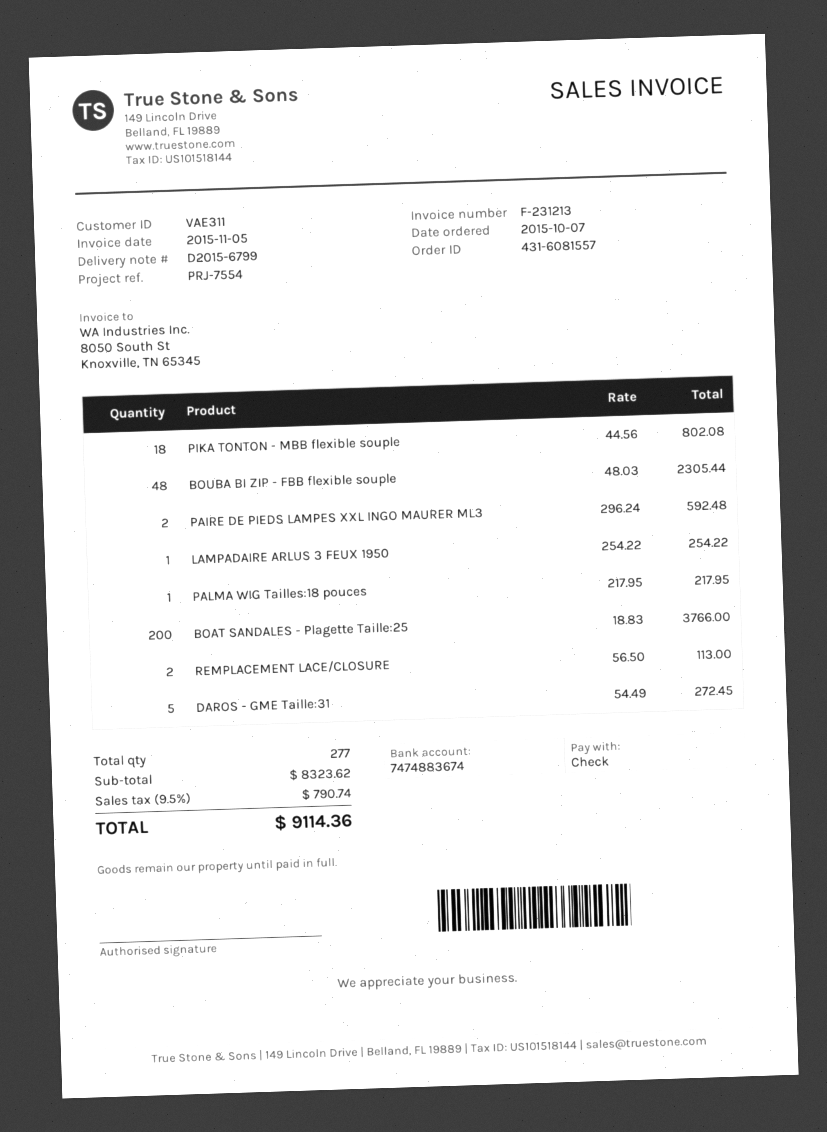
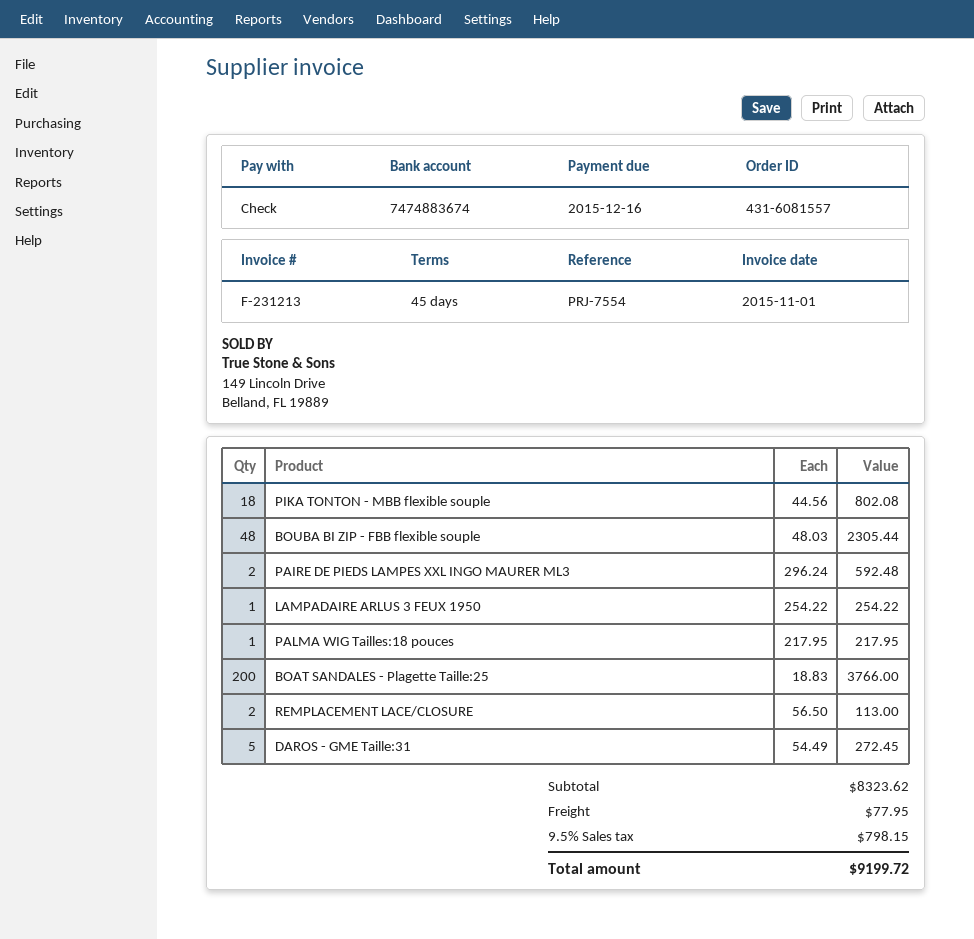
invoice date: 2015-11-05 -> 2015-11-01
shipping: none -> 77.95
tax: 9.5% = 790.74 -> 9.5% = 798.15
total: 9114.36 -> 9199.72

